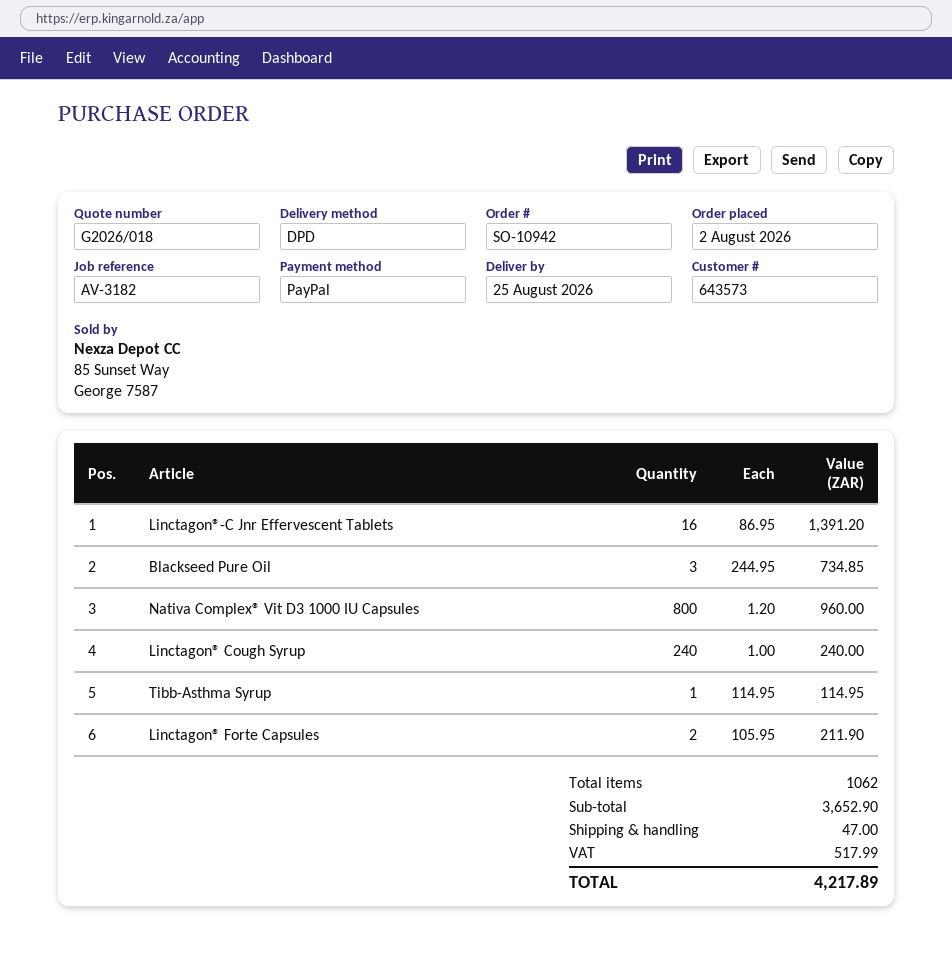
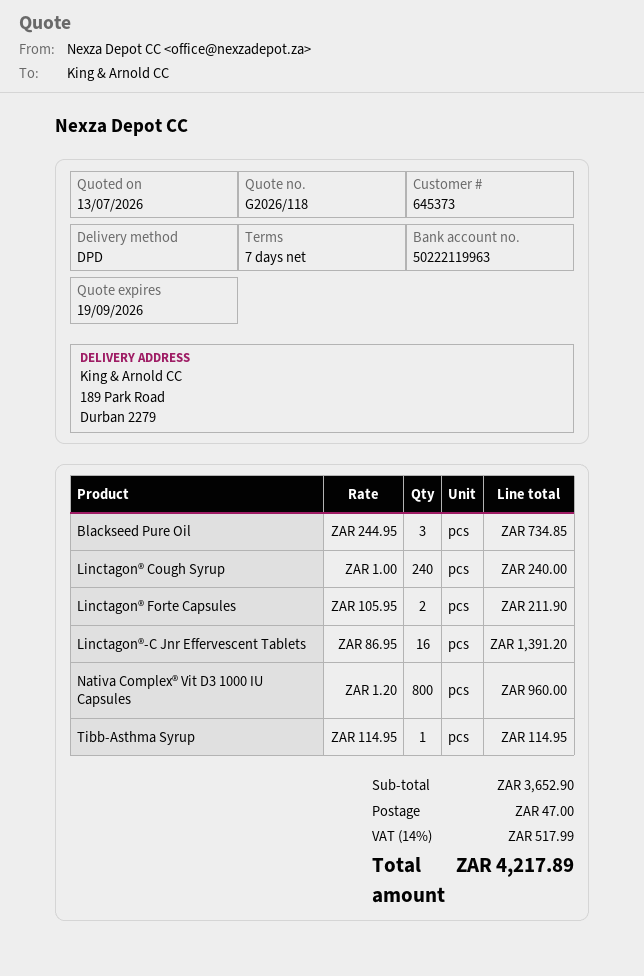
quote number: G2026/018 -> G2026/118
customer number: 643573 -> 645373

